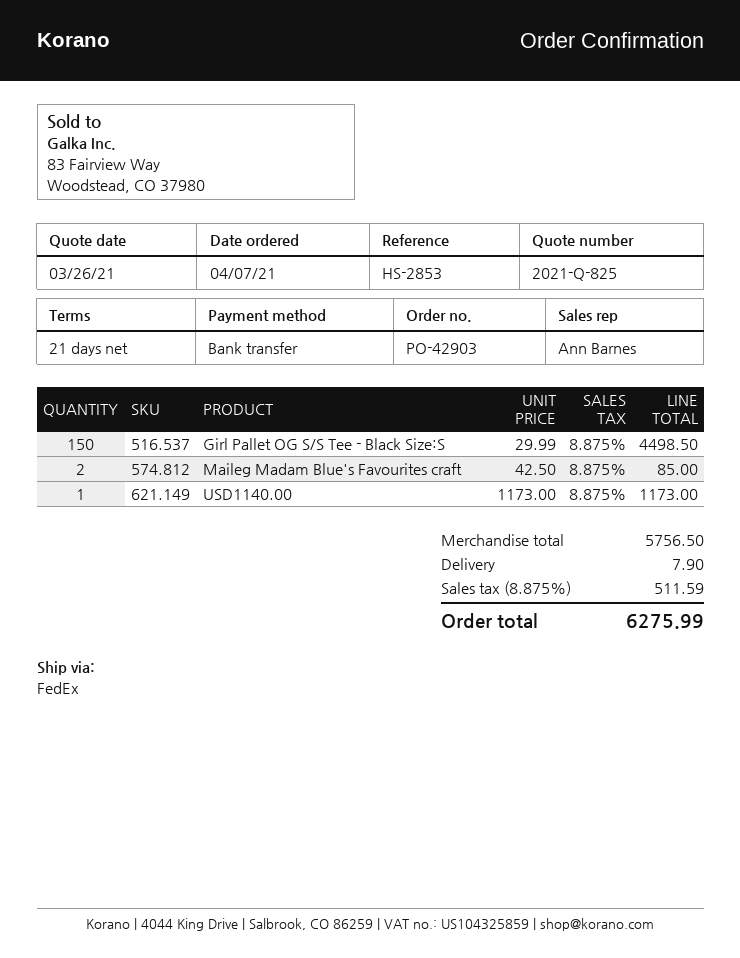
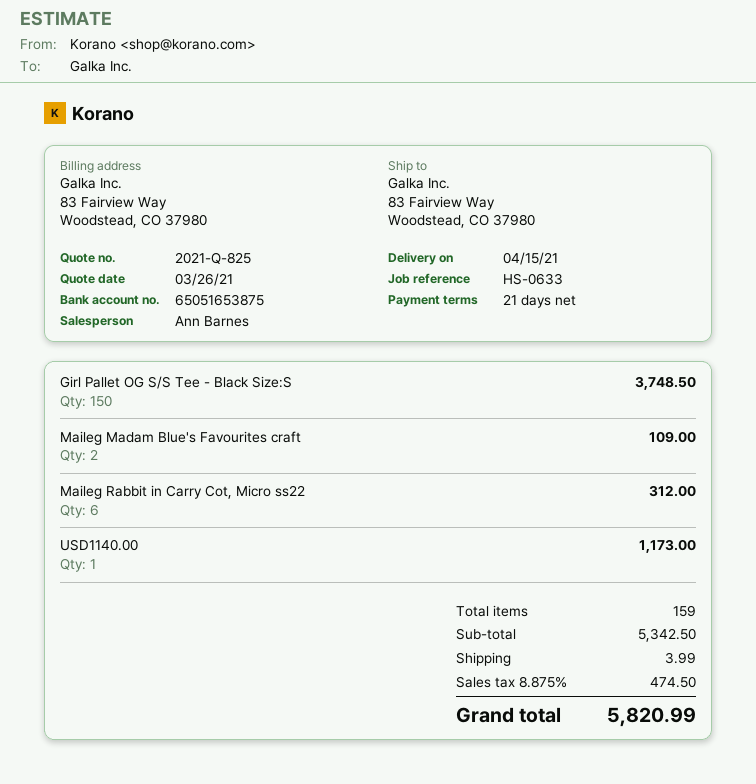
reference: HS-2853 -> HS-0633
Girl Pallet OG S/S Tee - Black Size:S: 150 for 4498.50 -> 150 for 3748.50
Maileg Madam Blue's Favourites craft: 2 for 85.00 -> 2 for 109.00
Maileg Rabbit in Carry Cot, Micro ss22: none -> 6 for 312.00
subtotal: 5756.50 -> 5342.50
shipping: 7.90 -> 3.99
tax: 8.875% = 511.59 -> 8.875% = 474.50
total: 6275.99 -> 5820.99

